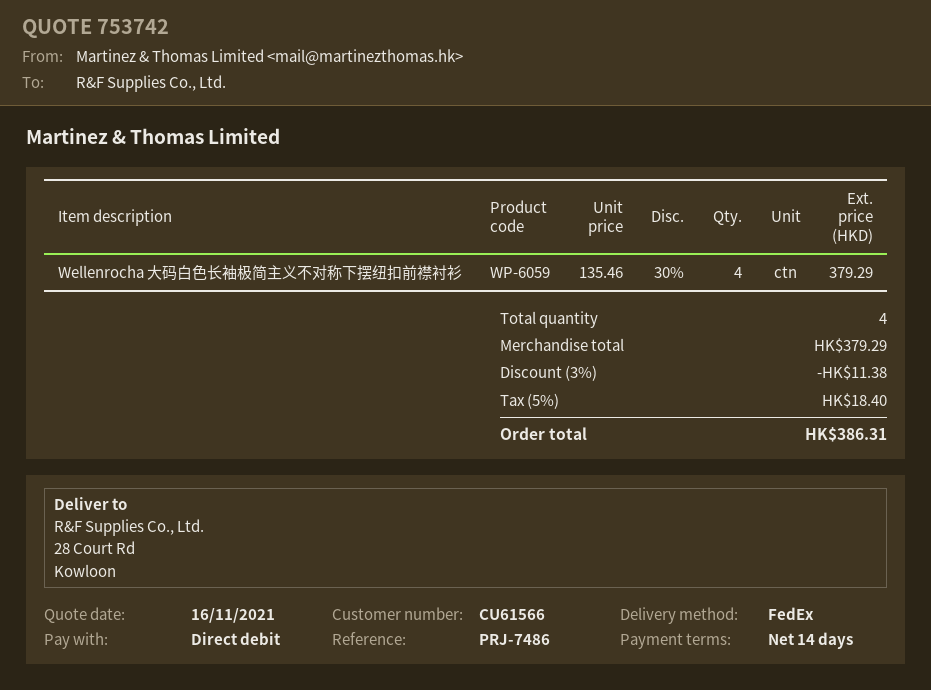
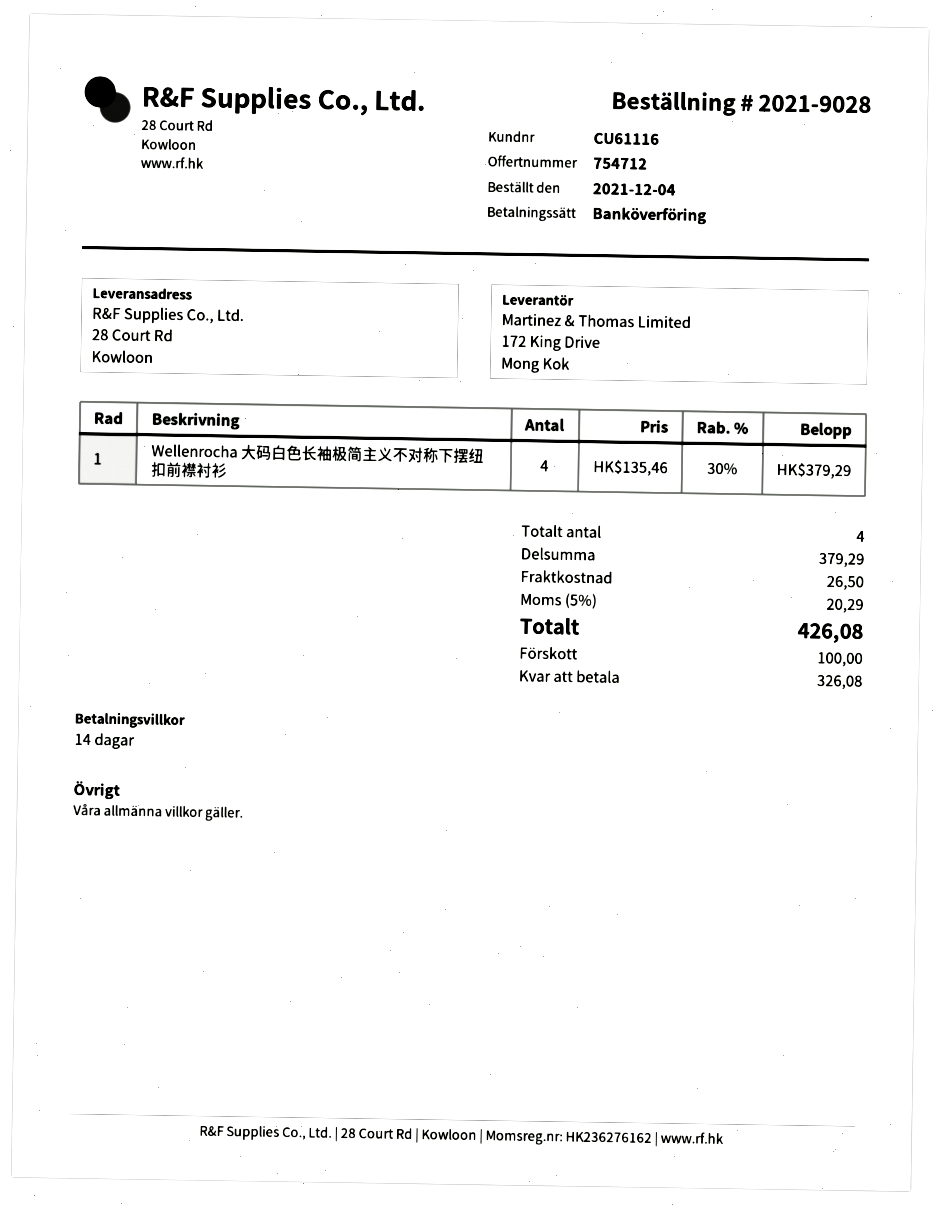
quote number: 753742 -> 754712
customer number: CU61566 -> CU61116
payment method: direct debit -> bank transfer
discount: 3% = 11.38 -> none
shipping: none -> 26.50
tax: 5% = 18.40 -> 5% = 20.29
total: 386.31 -> 426.08

